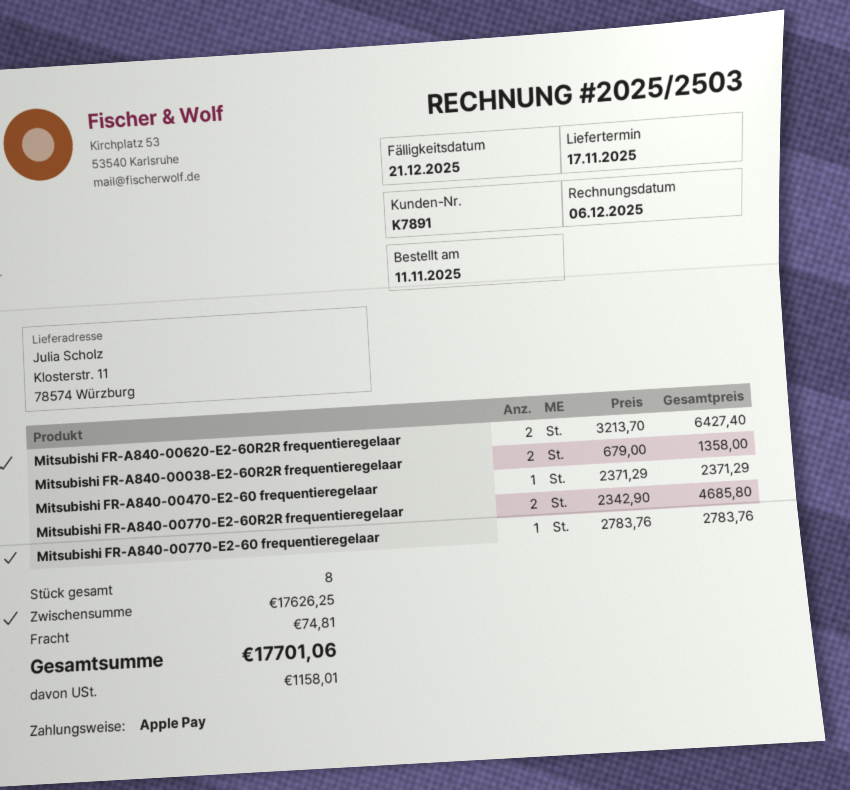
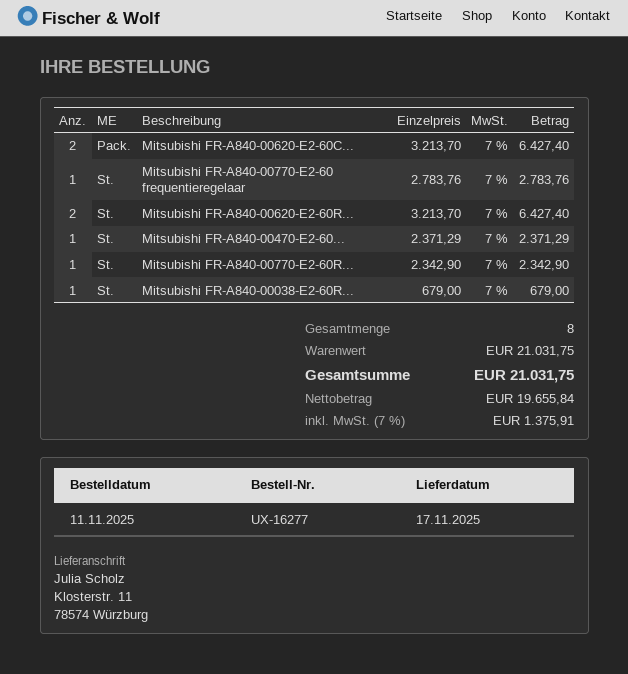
Mitsubishi FR-A840-00038-E2-60R2R frequentieregelaar: 2 x 679.00 = 1358.00 -> 1 x 679.00 = 679.00
Mitsubishi FR-A840-00770-E2-60R2R frequentieregelaar: 2 x 2342.90 = 4685.80 -> 1 x 2342.90 = 2342.90
Mitsubishi FR-A840-00620-E2-60C...: none -> 2 x 3213.70 = 6427.40
subtotal: 17626.25 -> 21031.75
shipping: 74.81 -> none
tax: 1158.01 -> 1375.91
total: 17701.06 -> 21031.75

